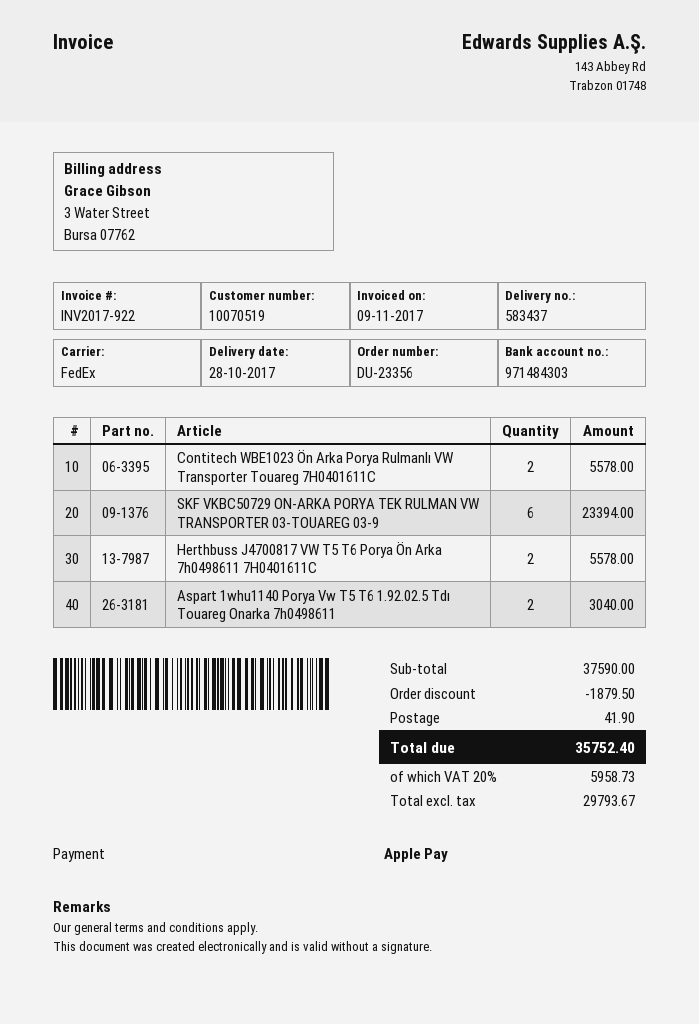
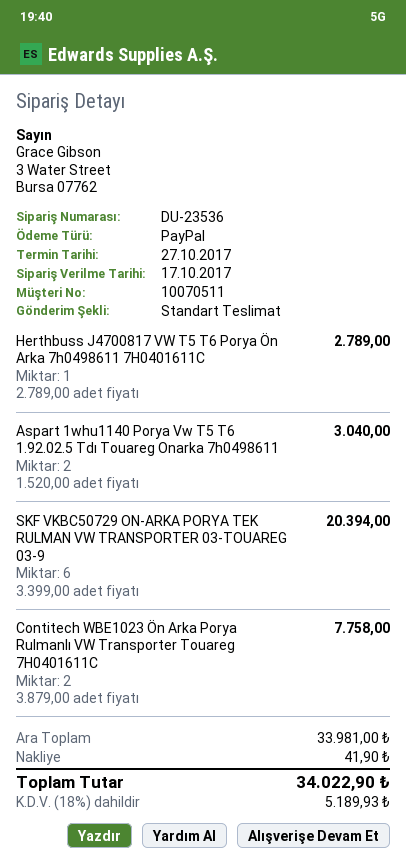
order number: DU-23356 -> DU-23536
delivery date: 2017-10-28 -> 2017-10-27
customer number: 10070519 -> 10070511
payment method: Apple Pay -> PayPal
shipping method: FedEx -> standard
Contitech WBE1023 Ön Arka Porya Rulmanlı VW Transporter Touareg 7H0401611C: 2 for 5578.00 -> 2 for 7758.00
SKF VKBC50729 ON-ARKA PORYA TEK RULMAN VW TRANSPORTER 03-TOUAREG 03-9: 6 for 23394.00 -> 6 for 20394.00
Herthbuss J4700817 VW T5 T6 Porya Ön Arka 7h0498611 7H0401611C: 2 for 5578.00 -> 1 for 2789.00
subtotal: 37590.00 -> 33981.00
discount: 1879.50 -> none
tax: 20% = 5958.73 -> 18% = 5189.93
total: 35752.40 -> 34022.90

